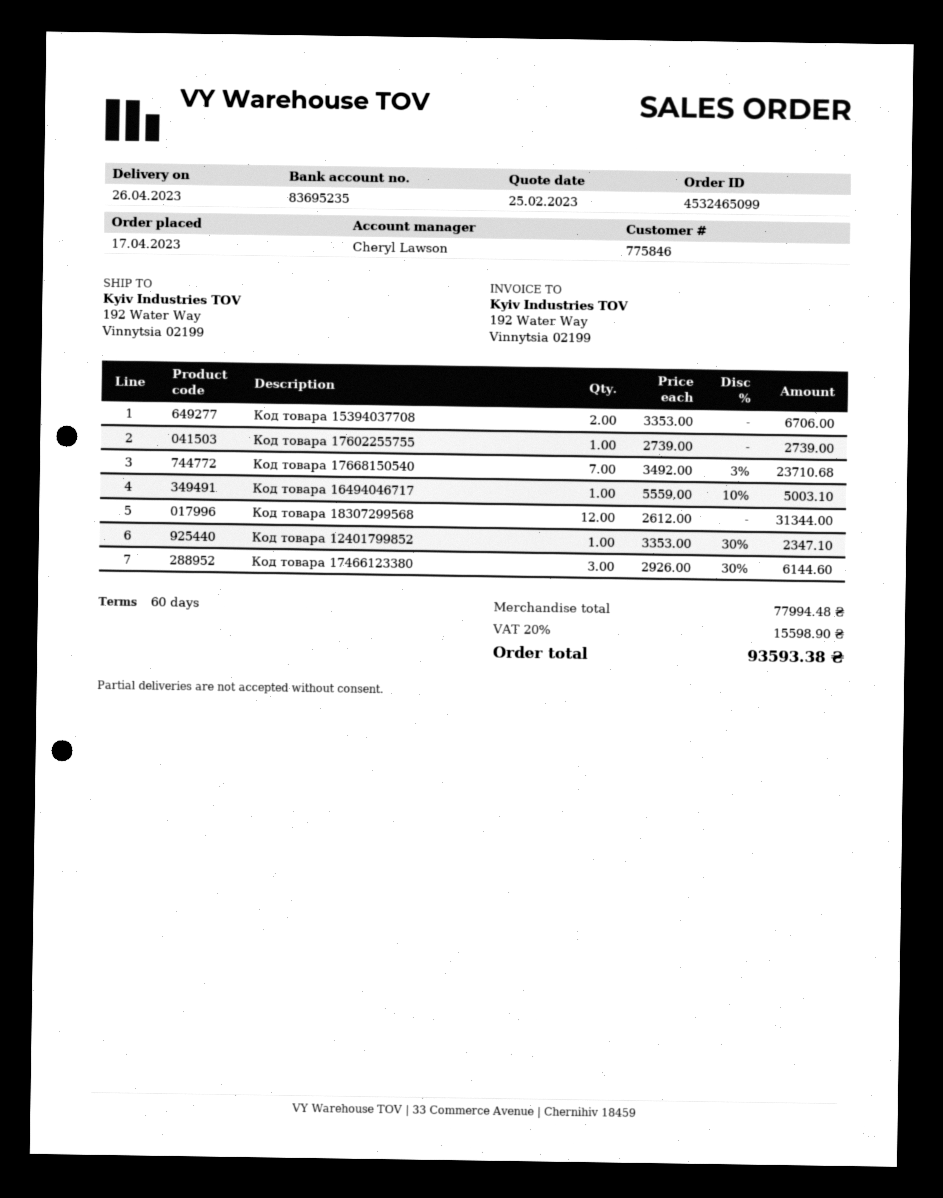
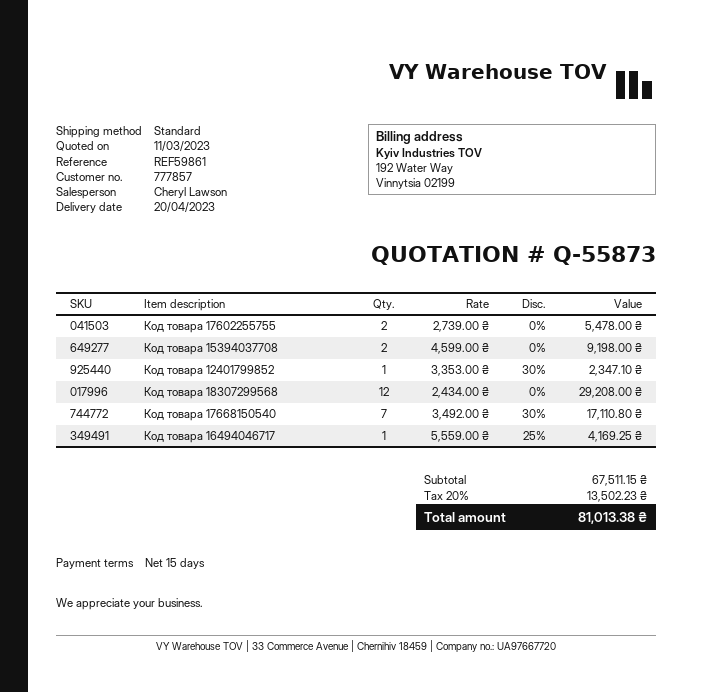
quote date: 2023-02-25 -> 2023-03-11
delivery date: 2023-04-26 -> 2023-04-20
payment terms: 60 days -> 15 days
customer number: 775846 -> 777857
Код товара 15394037708: 2 x 3353.00 = 6706.00 -> 2 x 4599.00 = 9198.00
Код товара 17602255755: 1 x 2739.00 = 2739.00 -> 2 x 2739.00 = 5478.00
Код товара 17668150540: 7 x 3492.00 - 3% = 23710.68 -> 7 x 3492.00 - 30% = 17110.80
Код товара 16494046717: 1 x 5559.00 - 10% = 5003.10 -> 1 x 5559.00 - 25% = 4169.25
Код товара 18307299568: 12 x 2612.00 = 31344.00 -> 12 x 2434.00 = 29208.00
Код товара 17466123380: 3 x 2926.00 - 30% = 6144.60 -> none
subtotal: 77994.48 -> 67511.15
tax: 20% = 15598.90 -> 20% = 13502.23
total: 93593.38 -> 81013.38

